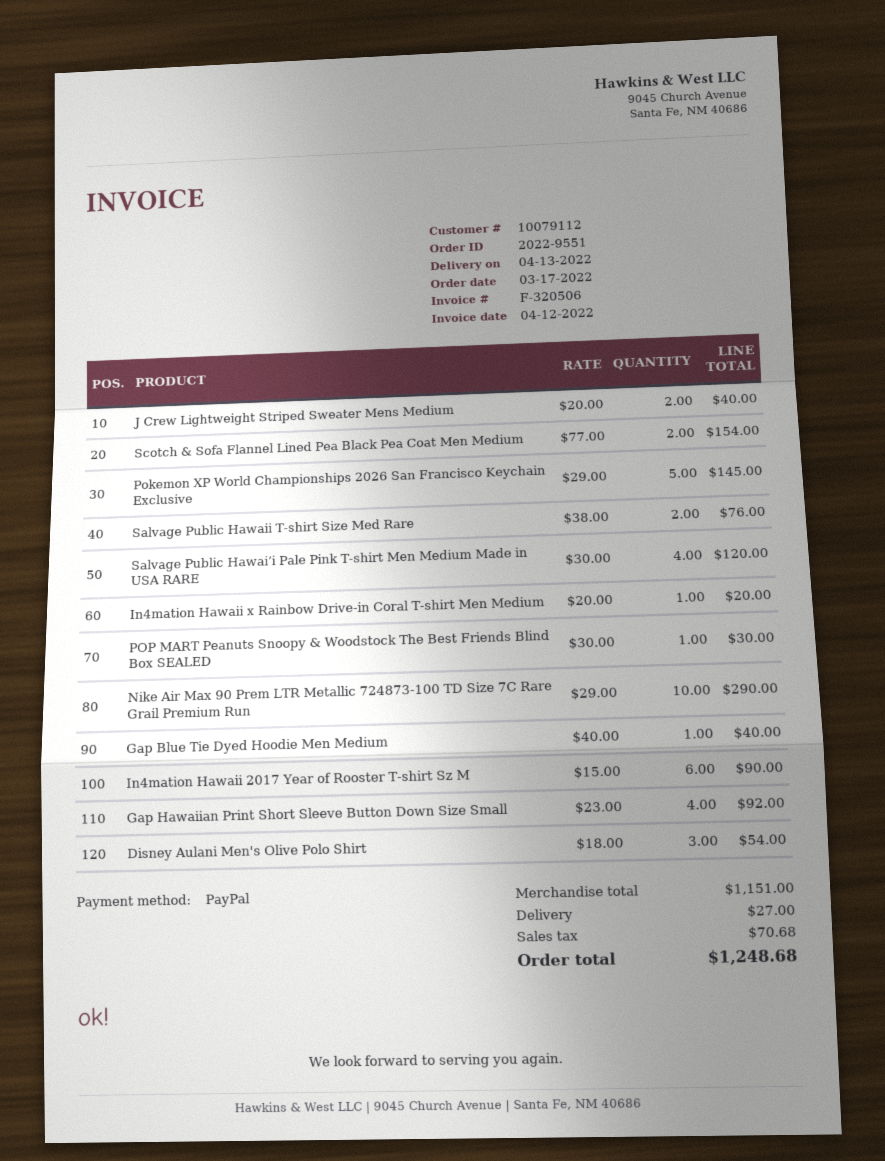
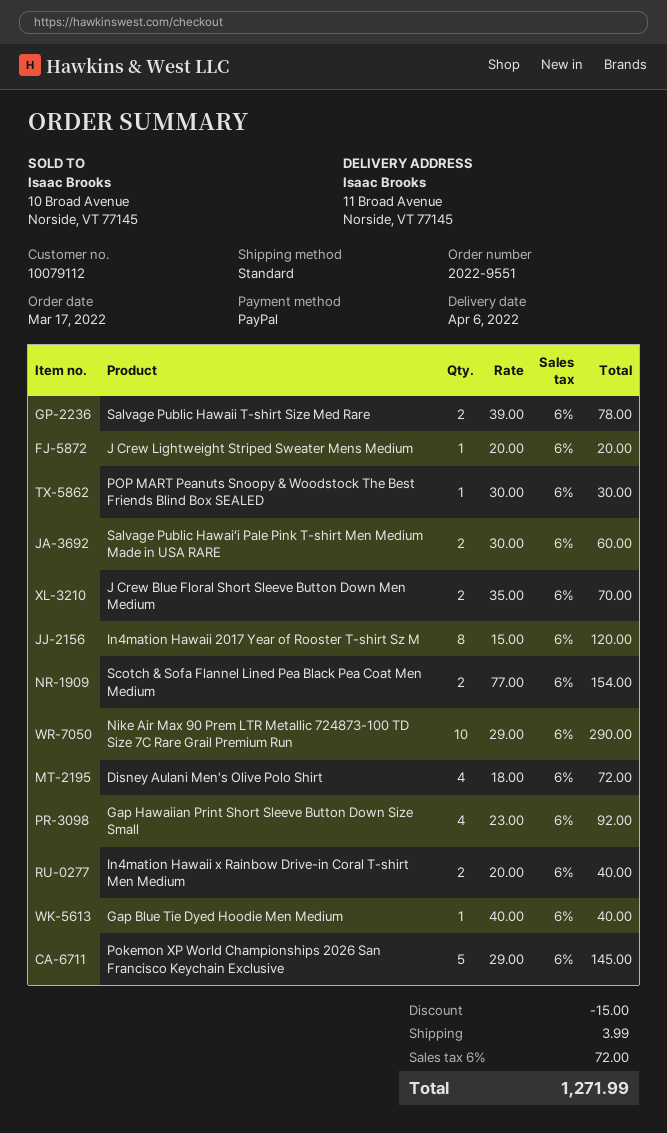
delivery date: 2022-04-13 -> 2022-04-06
J Crew Lightweight Striped Sweater Mens Medium: 2 x 20.00 = 40.00 -> 1 x 20.00 = 20.00
Salvage Public Hawaii T-shirt Size Med Rare: 2 x 38.00 = 76.00 -> 2 x 39.00 = 78.00
Salvage Public Hawai’i Pale Pink T-shirt Men Medium Made in USA RARE: 4 x 30.00 = 120.00 -> 2 x 30.00 = 60.00
In4mation Hawaii x Rainbow Drive-in Coral T-shirt Men Medium: 1 x 20.00 = 20.00 -> 2 x 20.00 = 40.00
In4mation Hawaii 2017 Year of Rooster T-shirt Sz M: 6 x 15.00 = 90.00 -> 8 x 15.00 = 120.00
Disney Aulani Men's Olive Polo Shirt: 3 x 18.00 = 54.00 -> 4 x 18.00 = 72.00
J Crew Blue Floral Short Sleeve Button Down Men Medium: none -> 2 x 35.00 = 70.00
discount: none -> 15.00
shipping: 27.00 -> 3.99
tax: 70.68 -> 72.00
total: 1248.68 -> 1271.99

